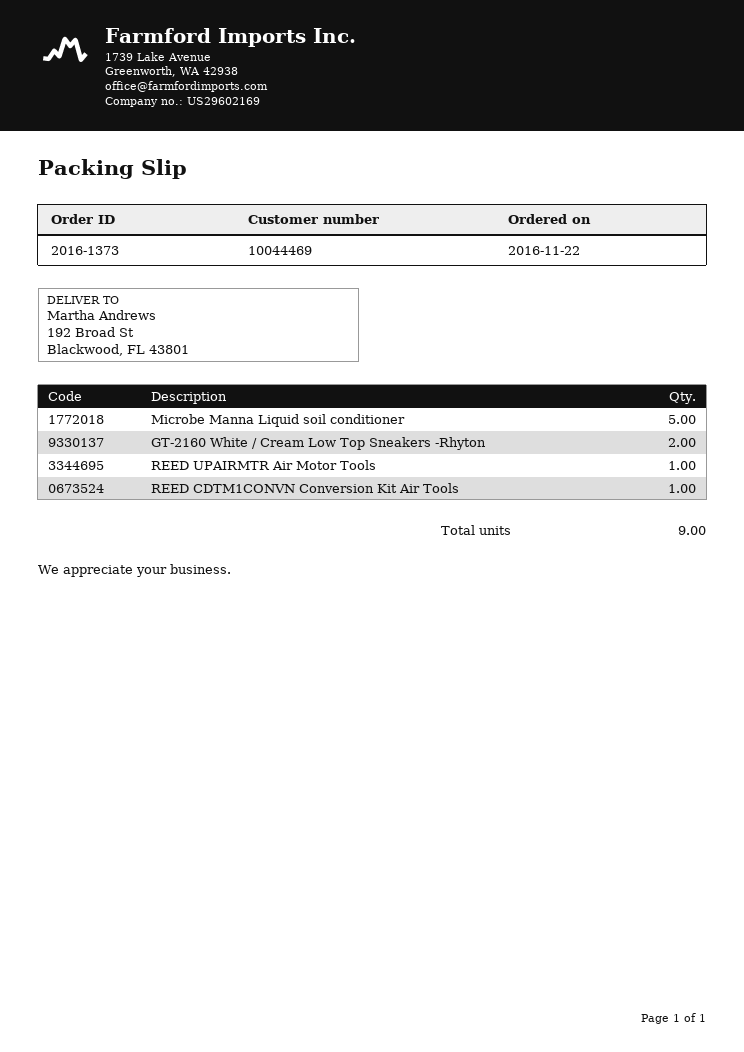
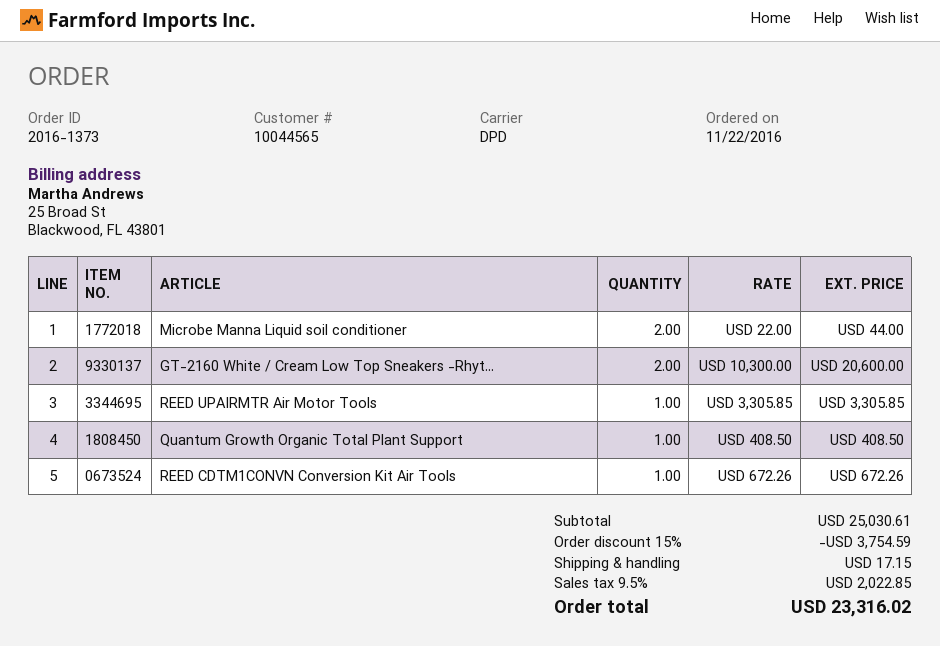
customer number: 10044469 -> 10044565
Microbe Manna Liquid soil conditioner: 5 -> 2
Quantum Growth Organic Total Plant Support: none -> 1

